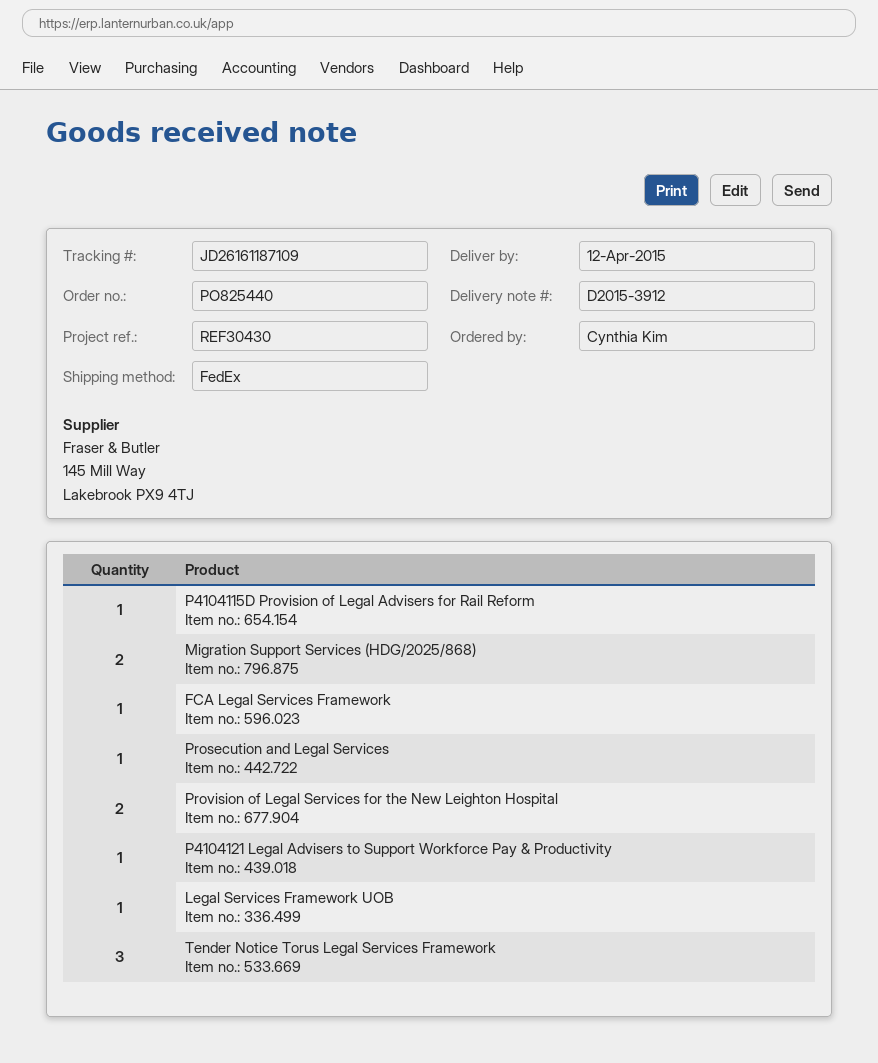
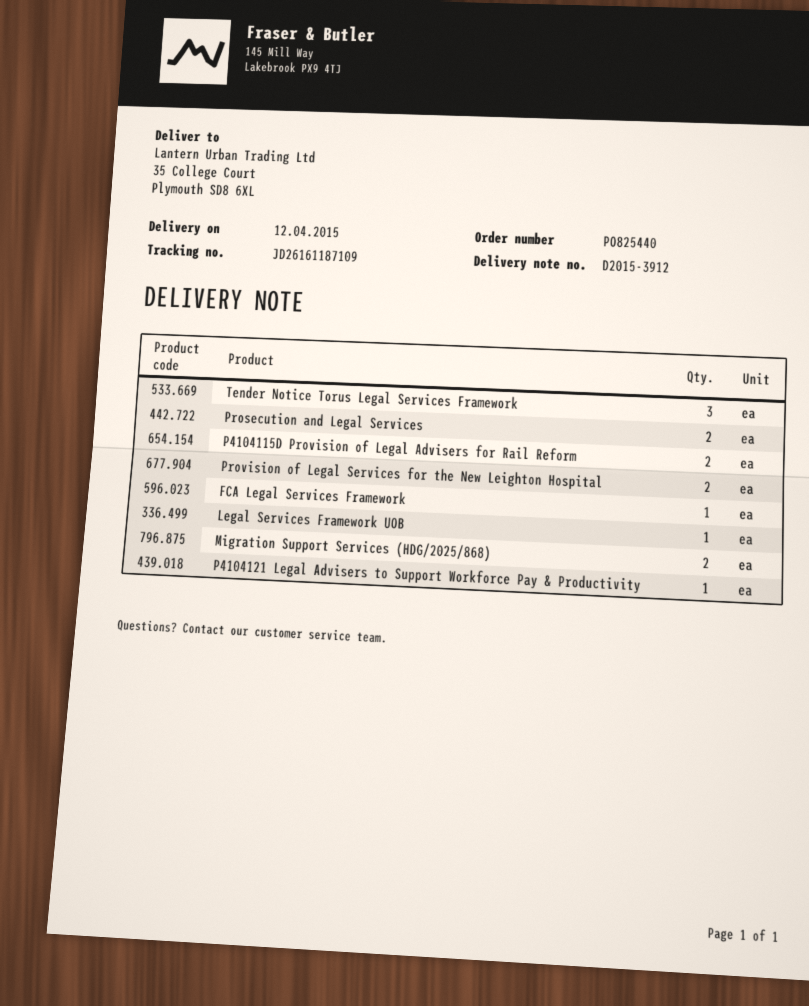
P4104115D Provision of Legal Advisers for Rail Reform: 1 -> 2
Prosecution and Legal Services: 1 -> 2

